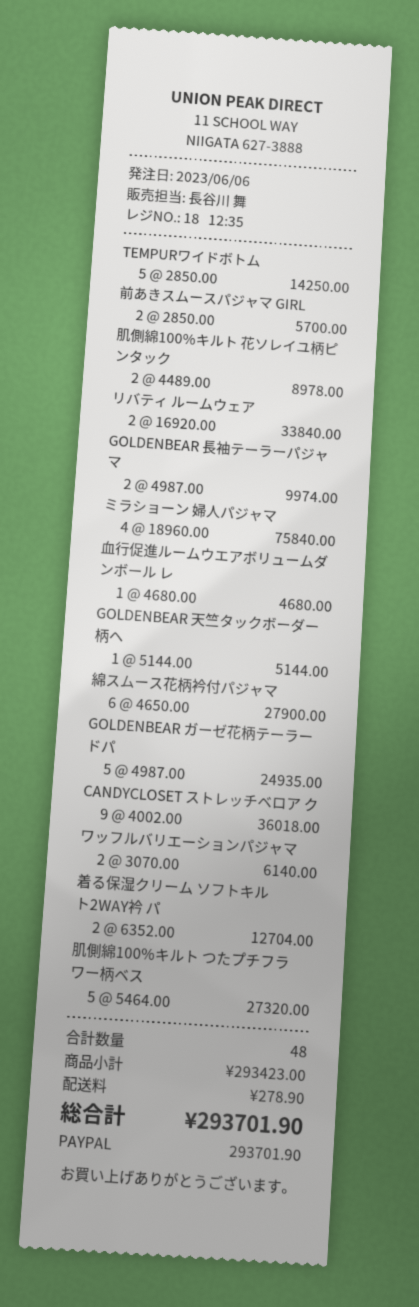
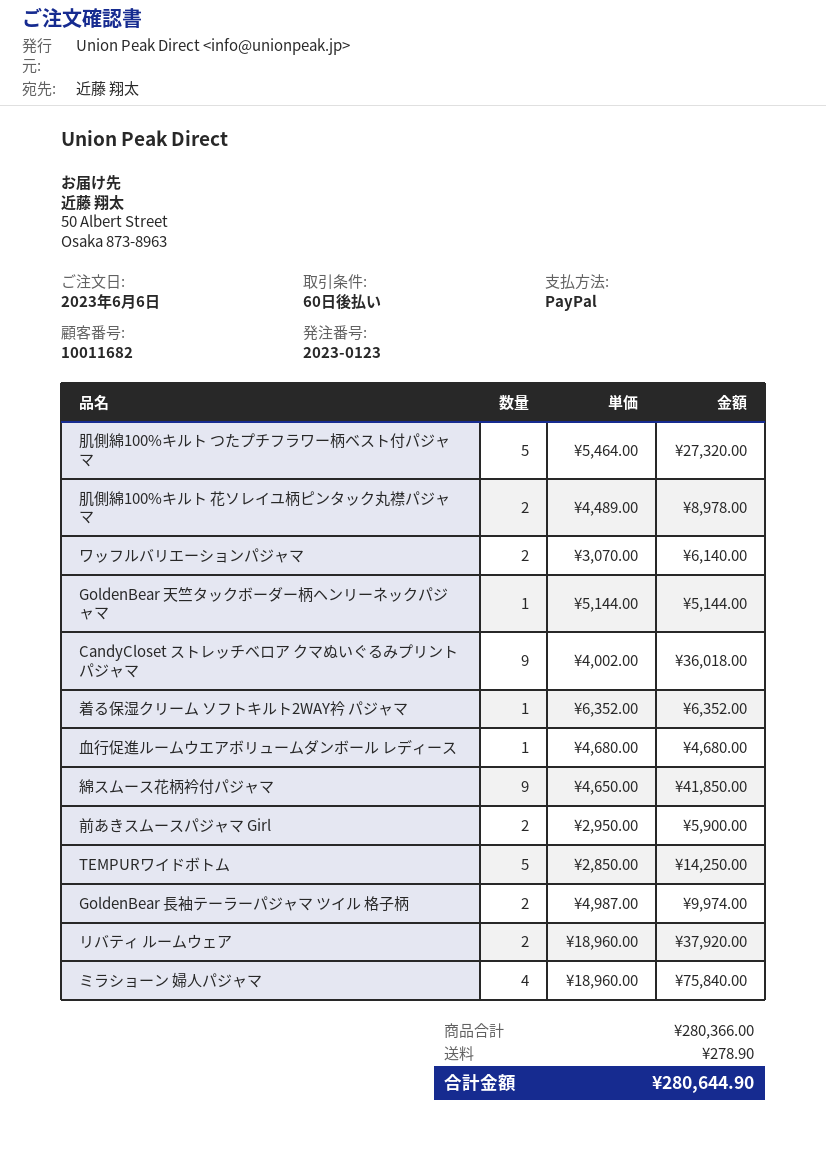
前あきスムースパジャマ GIRL: 2 x 2850.00 = 5700.00 -> 2 x 2950.00 = 5900.00
リバティ ルームウェア: 2 x 16920.00 = 33840.00 -> 2 x 18960.00 = 37920.00
綿スムース花柄衿付パジャマ: 6 x 4650.00 = 27900.00 -> 9 x 4650.00 = 41850.00
GOLDENBEAR ガーゼ花柄テーラードパ: 5 x 4987.00 = 24935.00 -> none
着る保湿クリーム ソフトキルト2WAY衿 パ: 2 x 6352.00 = 12704.00 -> 1 x 6352.00 = 6352.00
subtotal: 293423.00 -> 280366.00
total: 293701.90 -> 280644.90

